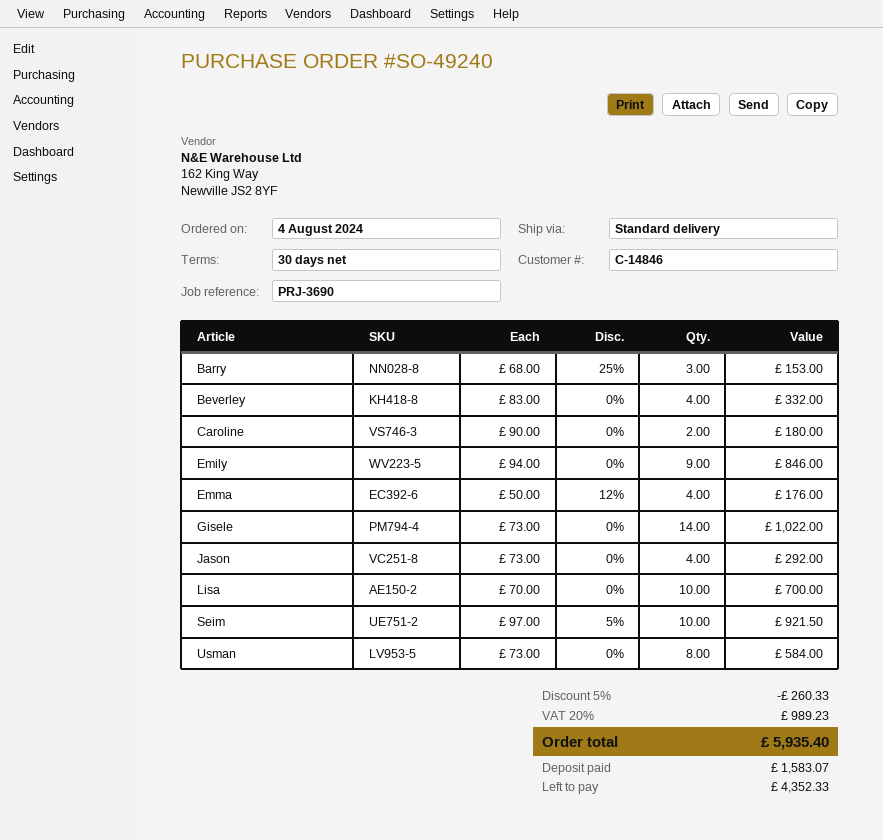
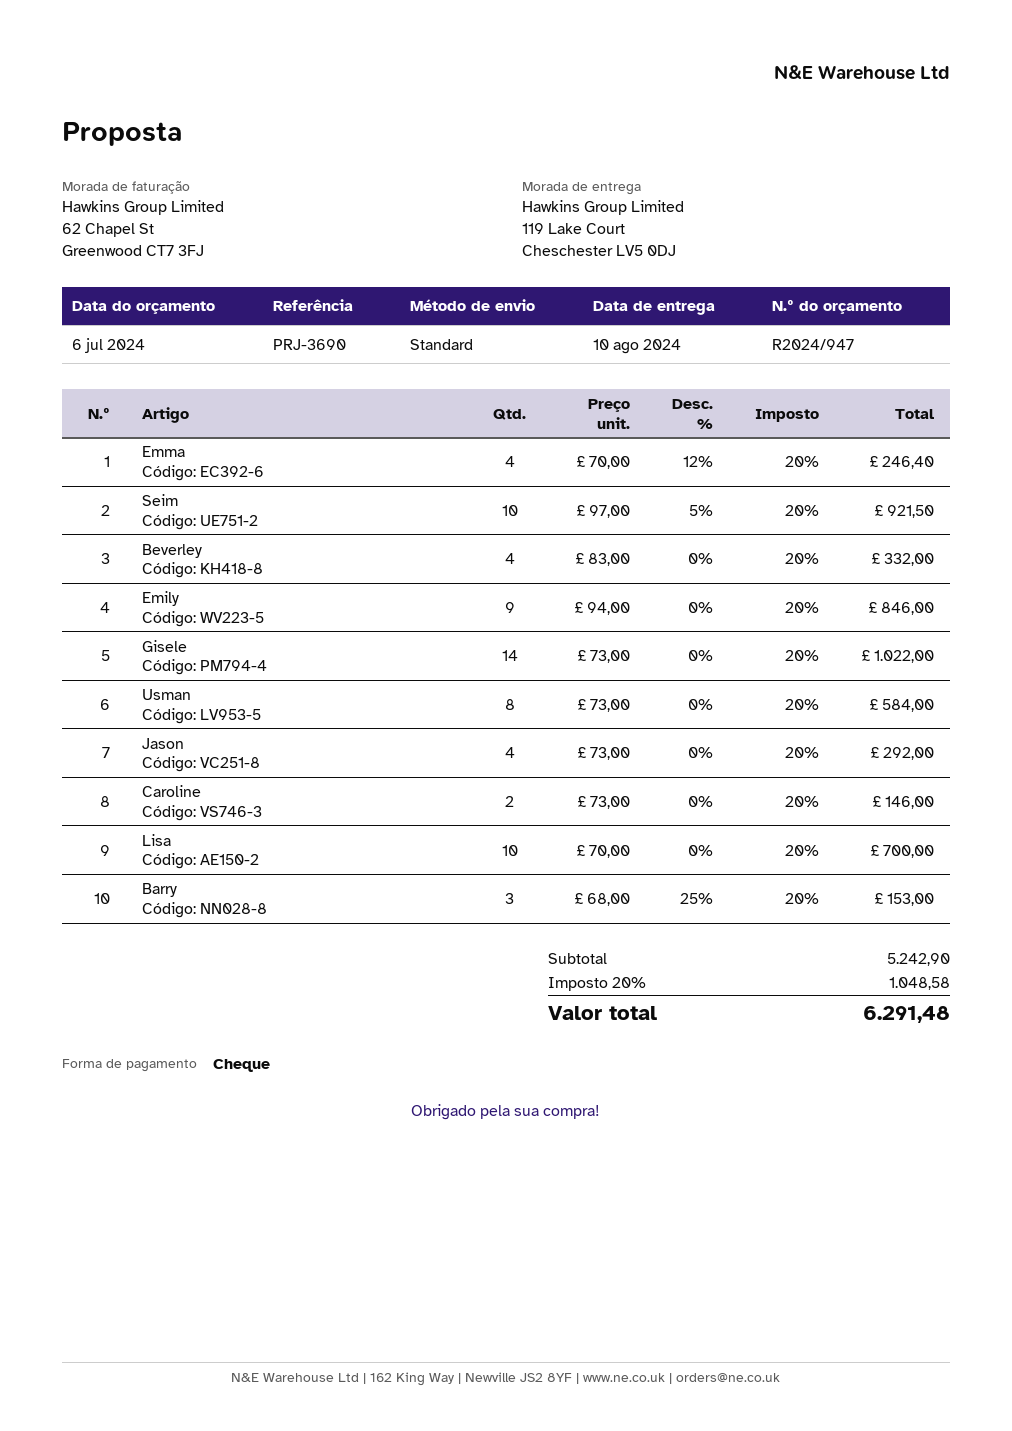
Caroline: 2 x 90.00 = 180.00 -> 2 x 73.00 = 146.00
Emma: 4 x 50.00 - 12% = 176.00 -> 4 x 70.00 - 12% = 246.40
discount: 5% = 260.33 -> none
tax: 20% = 989.23 -> 20% = 1048.58
total: 5935.40 -> 6291.48

